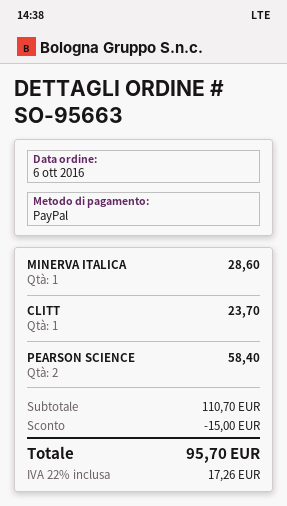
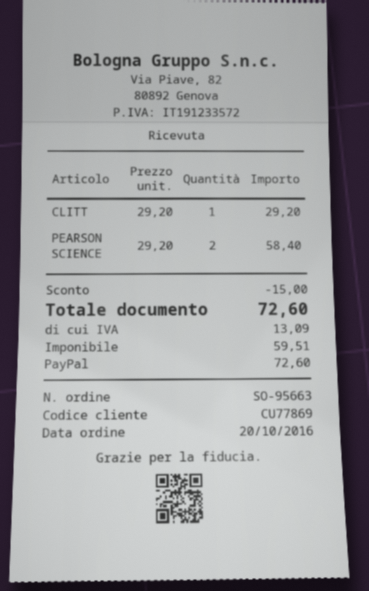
order date: 2016-10-06 -> 2016-10-20
MINERVA ITALICA: 1 for 28.60 -> none
CLITT: 1 for 23.70 -> 1 for 29.20
tax: 17.26 -> 13.09
total: 95.70 -> 72.60

